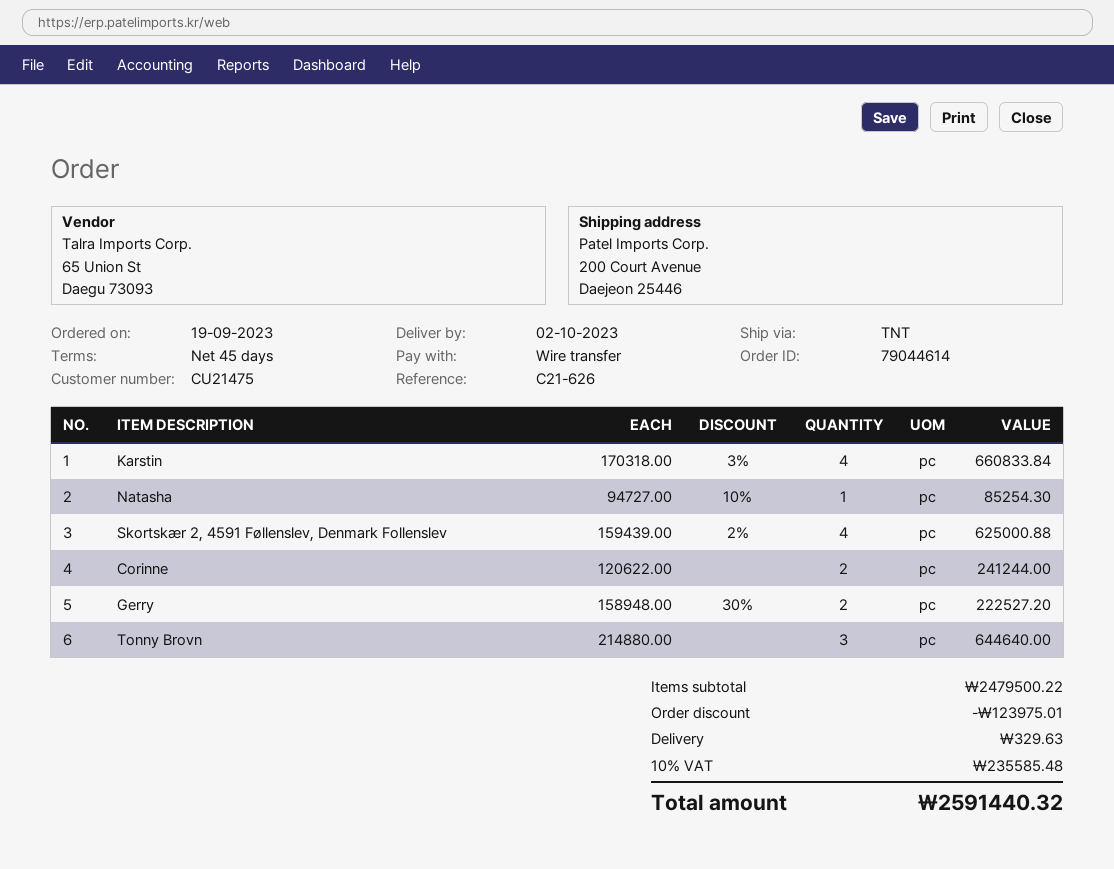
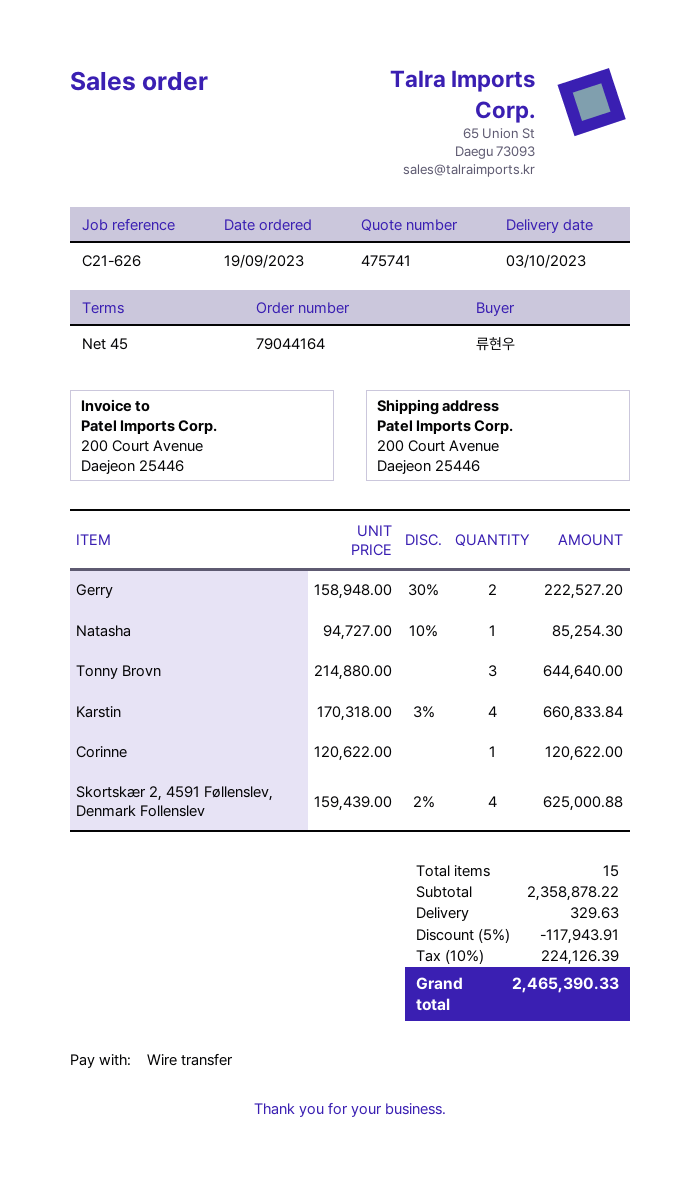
order number: 79044614 -> 79044164
delivery date: 2023-10-02 -> 2023-10-03
Corinne: 2 x 120622.00 = 241244.00 -> 1 x 120622.00 = 120622.00
subtotal: 2479500.22 -> 2358878.22
discount: 123975.01 -> 117943.91
tax: 10% = 235585.48 -> 10% = 224126.39
total: 2591440.32 -> 2465390.33

